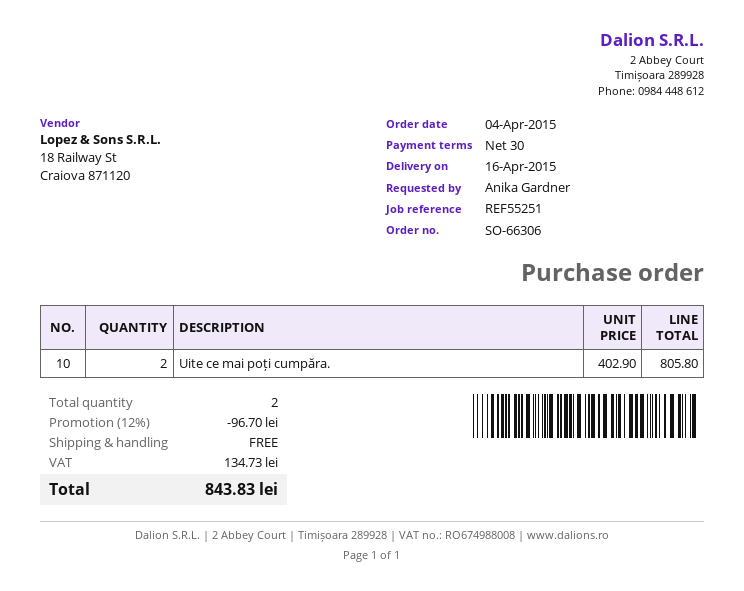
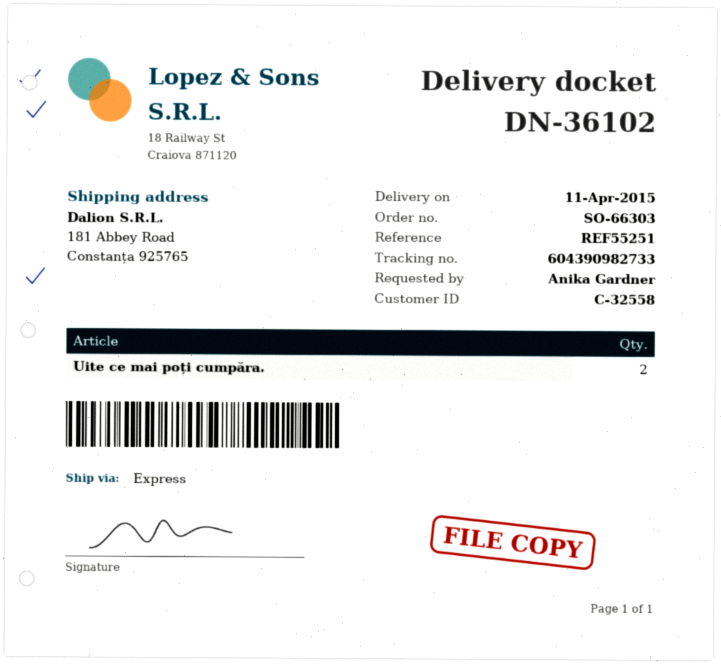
order number: SO-66306 -> SO-66303
delivery date: 2015-04-16 -> 2015-04-11

